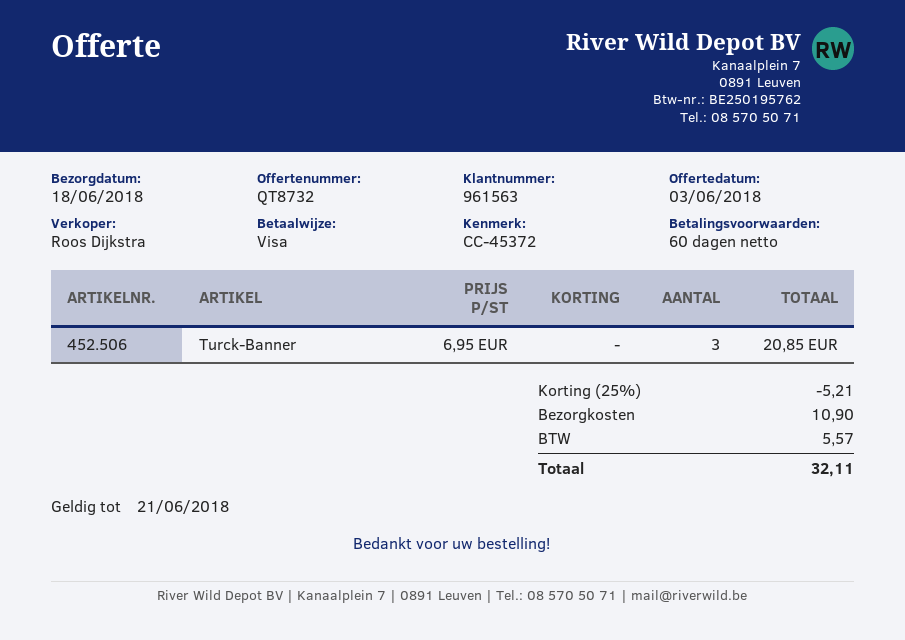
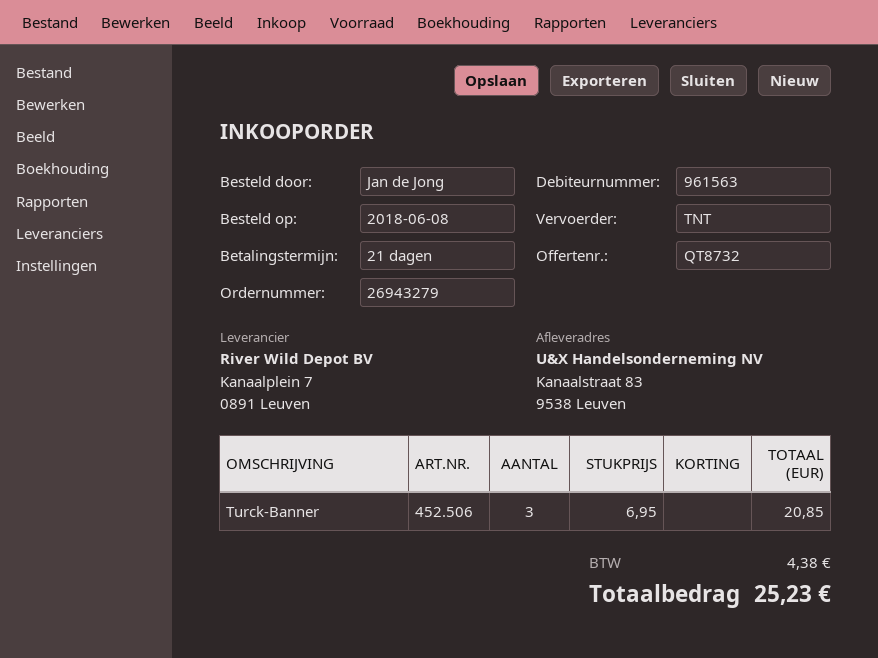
payment terms: 60 days -> 21 days
discount: 25% = 5.21 -> none
shipping: 10.90 -> none
tax: 5.57 -> 4.38
total: 32.11 -> 25.23

